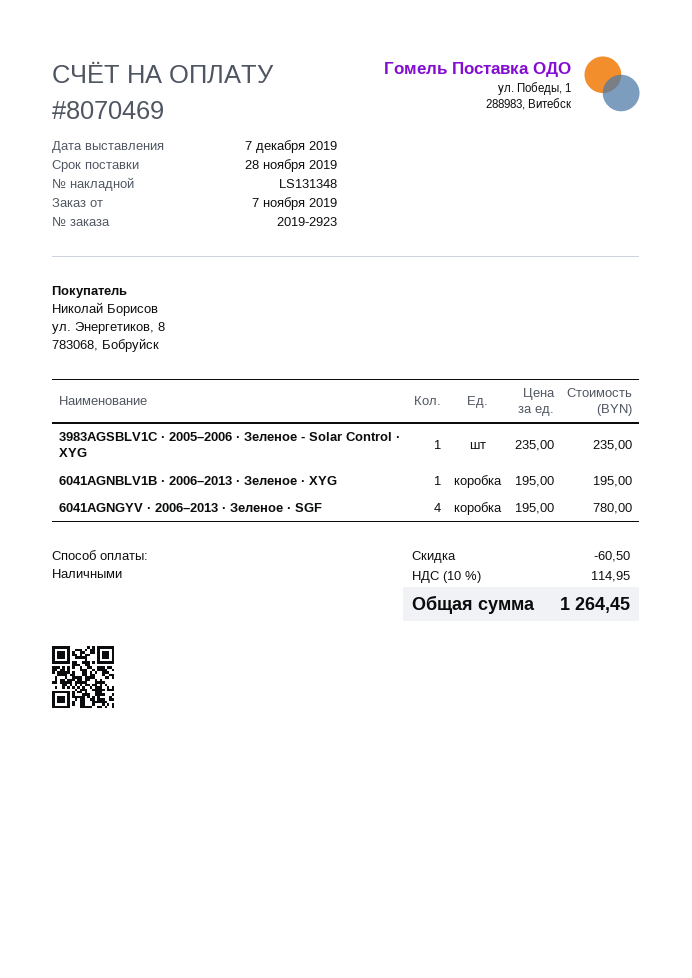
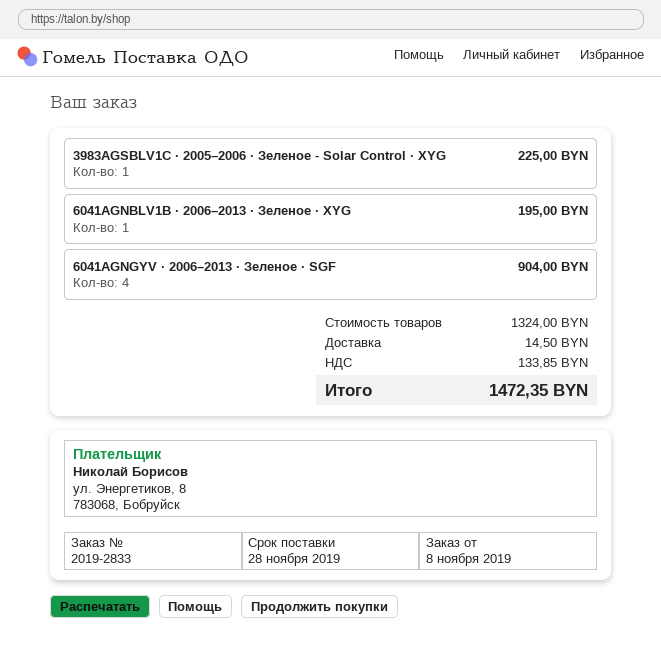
order number: 2019-2923 -> 2019-2833
order date: 2019-11-07 -> 2019-11-08
3983AGSBLV1C · 2005–2006 · Зеленое - Solar Control · XYG: 1 for 235.00 -> 1 for 225.00
6041AGNGYV · 2006–2013 · Зеленое · SGF: 4 for 780.00 -> 4 for 904.00
discount: 60.50 -> none
shipping: none -> 14.50
tax: 114.95 -> 133.85
total: 1264.45 -> 1472.35

